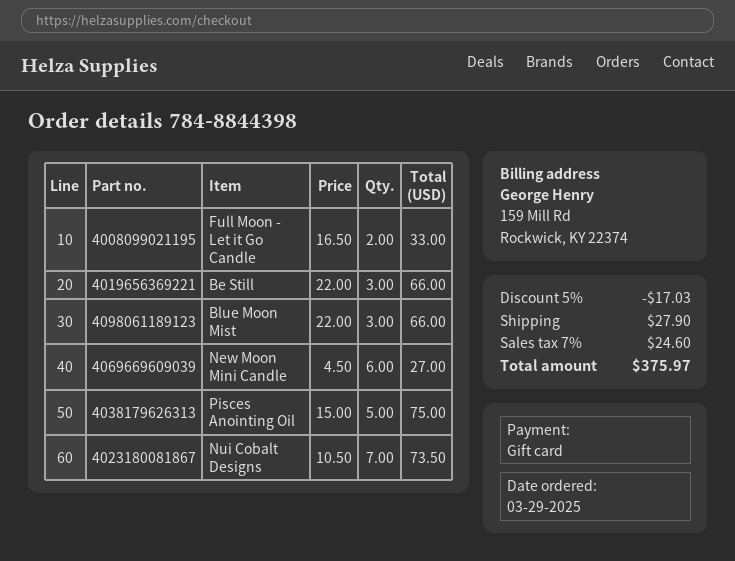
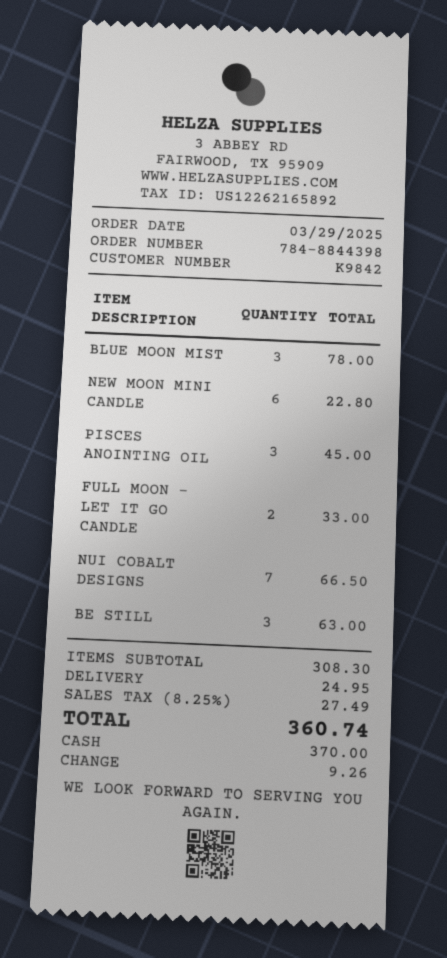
payment method: gift card -> cash
Be Still: 3 for 66.00 -> 3 for 63.00
Blue Moon Mist: 3 for 66.00 -> 3 for 78.00
New Moon Mini Candle: 6 for 27.00 -> 6 for 22.80
Pisces Anointing Oil: 5 for 75.00 -> 3 for 45.00
Nui Cobalt Designs: 7 for 73.50 -> 7 for 66.50
discount: 5% = 17.03 -> none
shipping: 27.90 -> 24.95
tax: 7% = 24.60 -> 8.25% = 27.49
total: 375.97 -> 360.74

